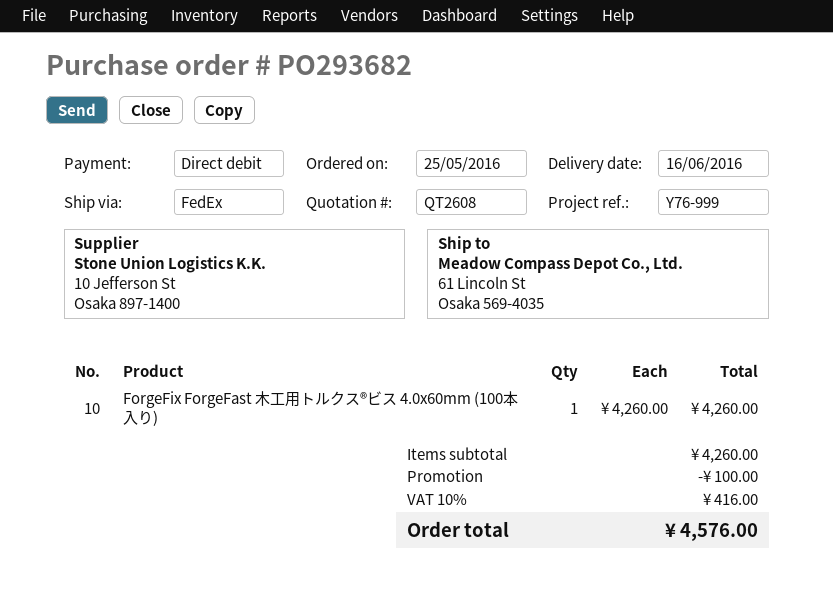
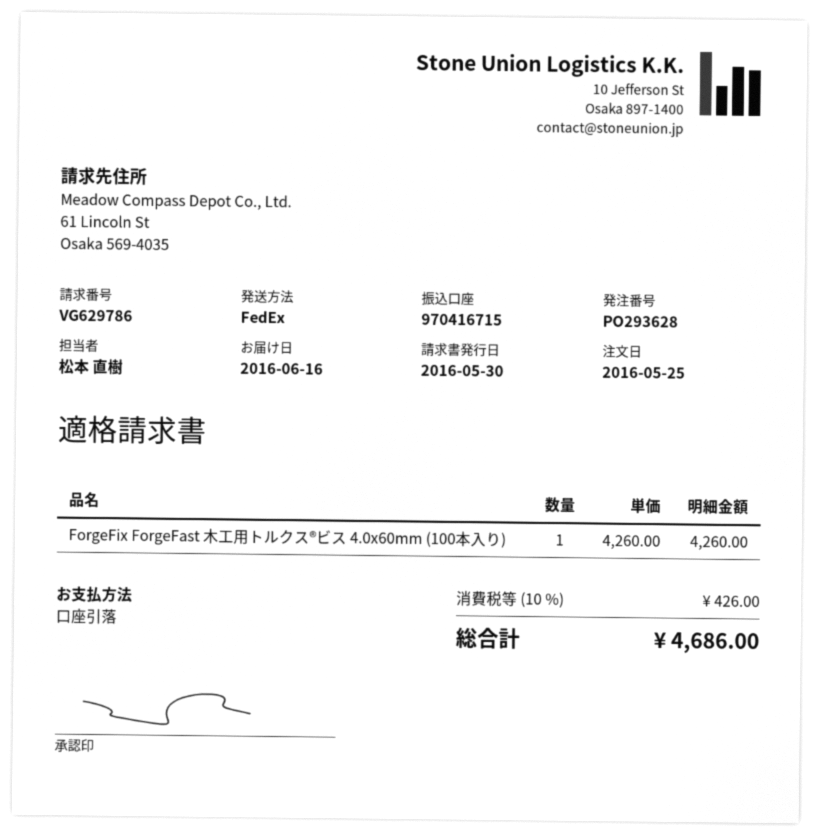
order number: PO293682 -> PO293628
discount: 100.00 -> none
tax: 10% = 416.00 -> 10% = 426.00
total: 4576.00 -> 4686.00

